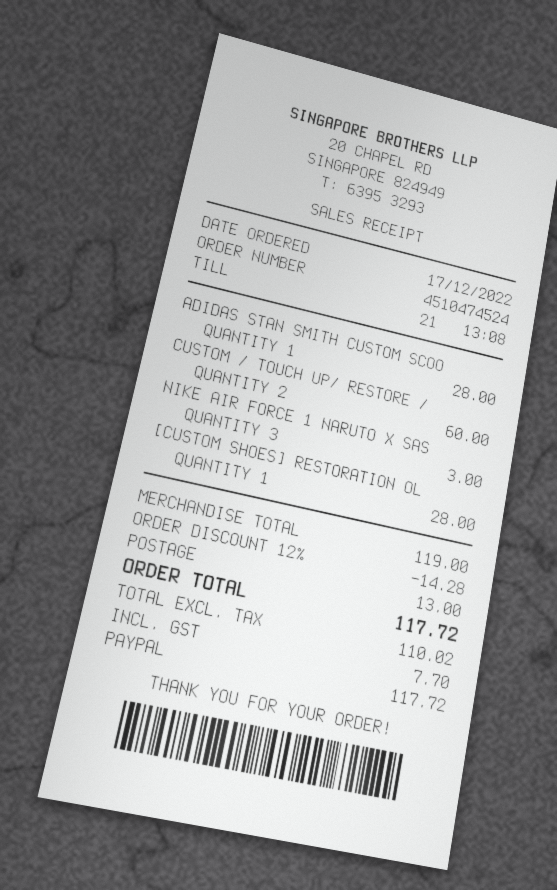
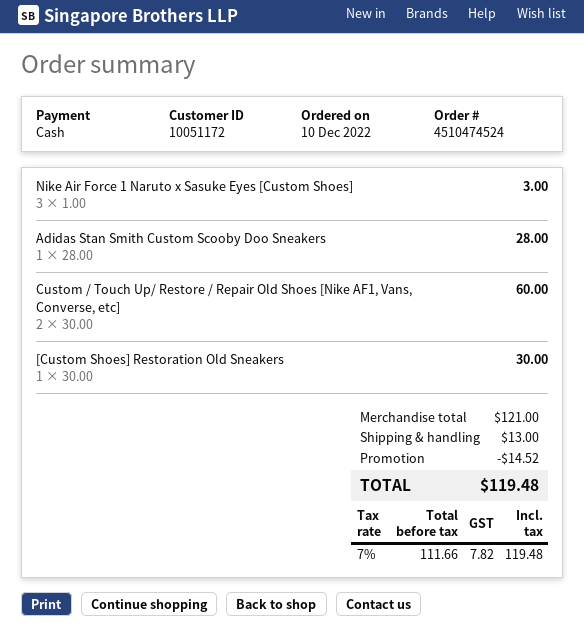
order date: 2022-12-17 -> 2022-12-10
payment method: PayPal -> cash
[CUSTOM SHOES] RESTORATION OL: 1 for 28.00 -> 1 for 30.00
subtotal: 119.00 -> 121.00
discount: 14.28 -> 14.52
net: 110.02 -> 111.66
tax: 7.70 -> 7.82
total: 117.72 -> 119.48

